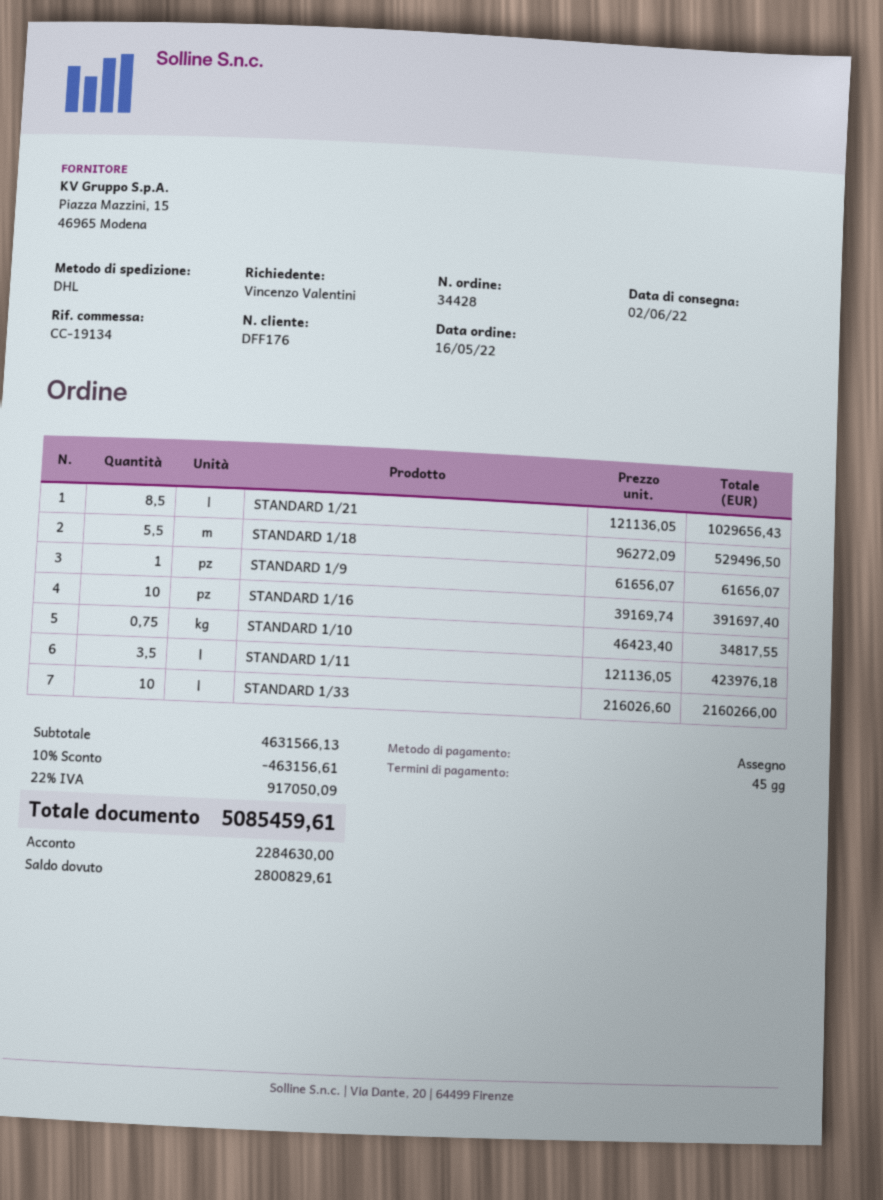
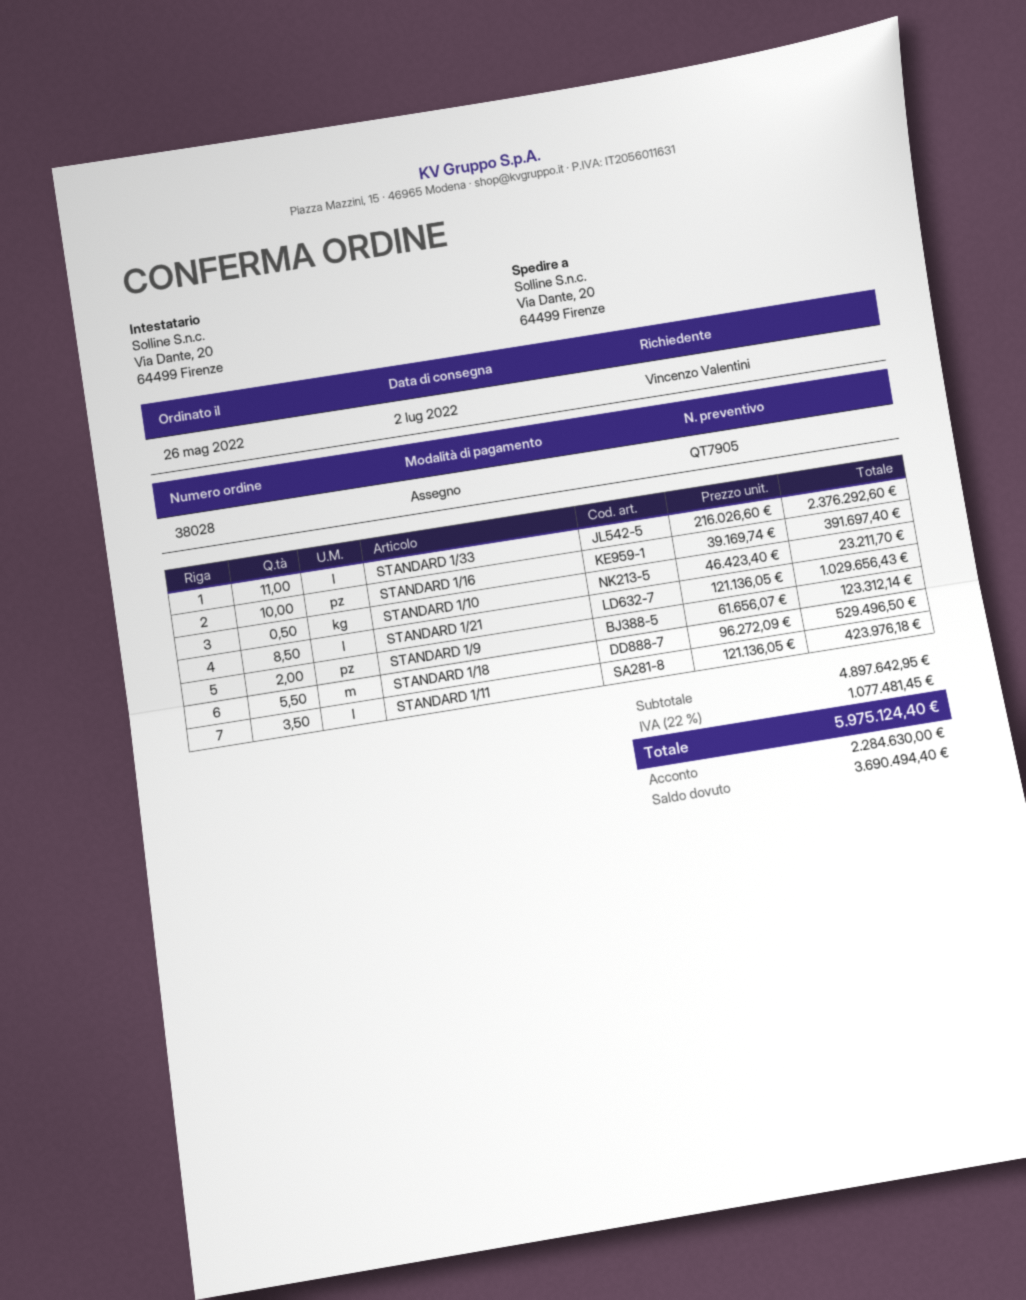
order number: 34428 -> 38028
order date: 2022-05-16 -> 2022-05-26
delivery date: 2022-06-02 -> 2022-07-02
STANDARD 1/9: 1 x 61656.07 = 61656.07 -> 2 x 61656.07 = 123312.14
STANDARD 1/10: 0.75 x 46423.40 = 34817.55 -> 0.5 x 46423.40 = 23211.70
STANDARD 1/33: 10 x 216026.60 = 2160266.00 -> 11 x 216026.60 = 2376292.60
subtotal: 4631566.13 -> 4897642.95
discount: 10% = 463156.61 -> none
tax: 22% = 917050.09 -> 22% = 1077481.45
total: 5085459.61 -> 5975124.40
balance: 2800829.61 -> 3690494.40

